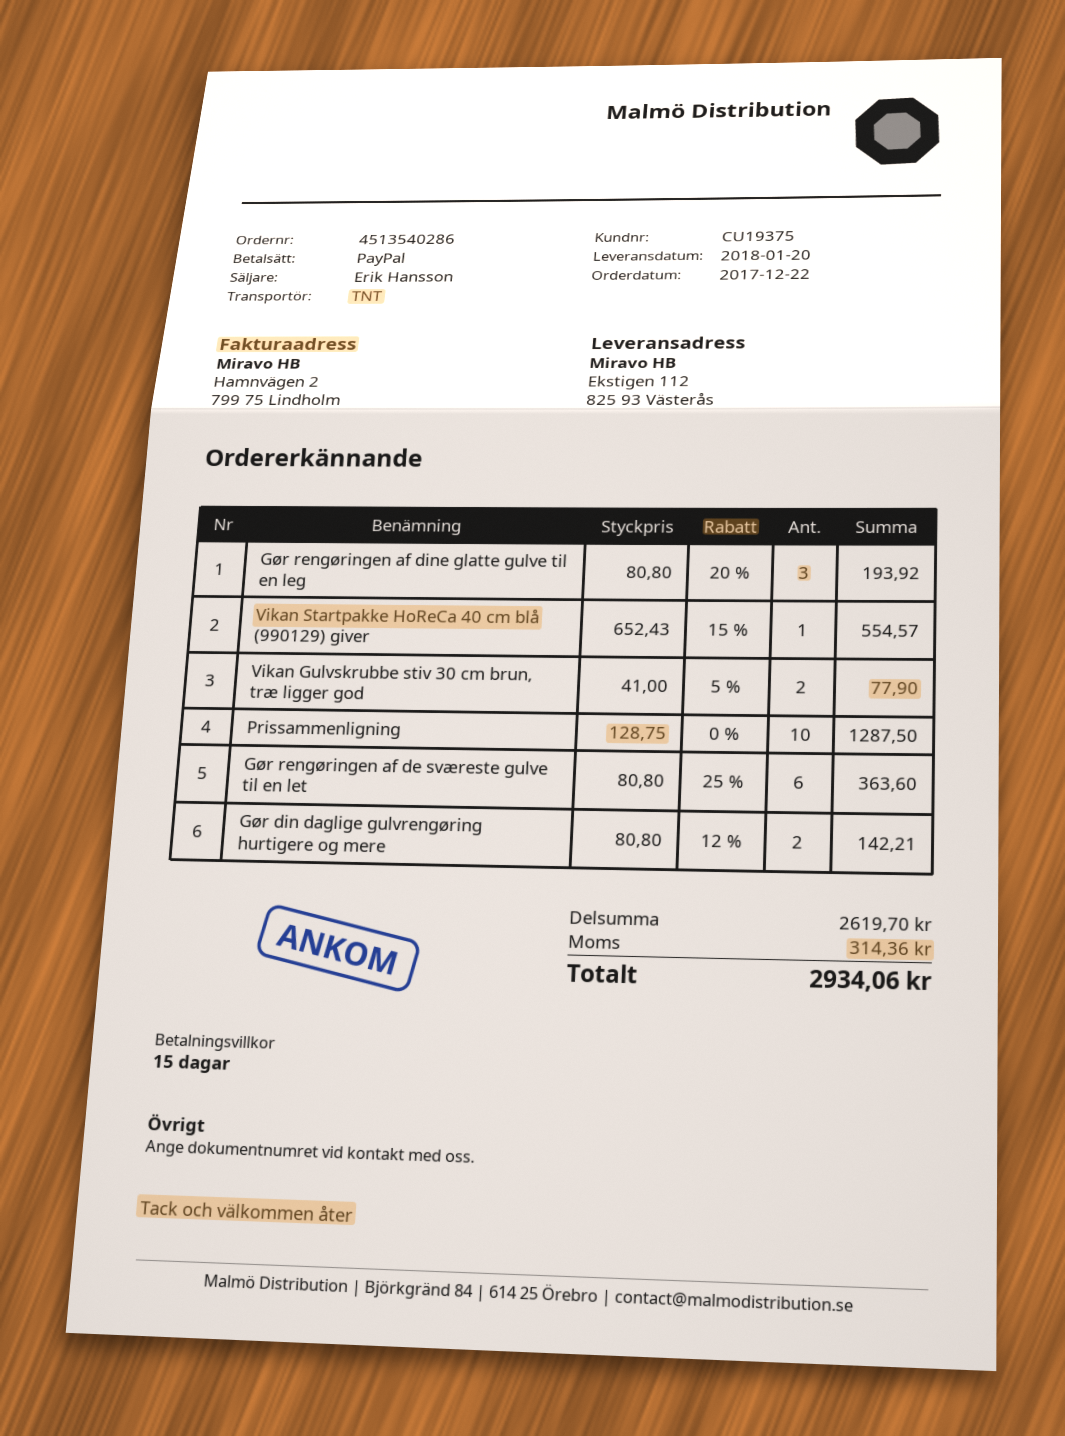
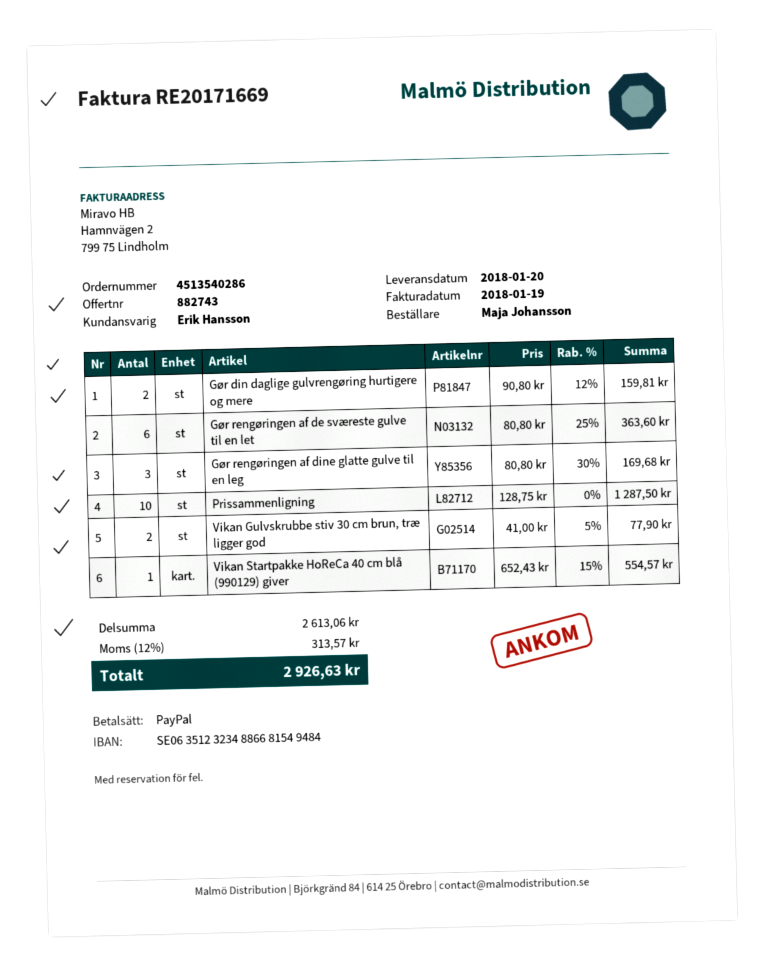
Gør rengøringen af dine glatte gulve til en leg: 3 x 80.80 - 20% = 193.92 -> 3 x 80.80 - 30% = 169.68
Gør din daglige gulvrengøring hurtigere og mere: 2 x 80.80 - 12% = 142.21 -> 2 x 90.80 - 12% = 159.81
subtotal: 2619.70 -> 2613.06
tax: 314.36 -> 313.57
total: 2934.06 -> 2926.63

